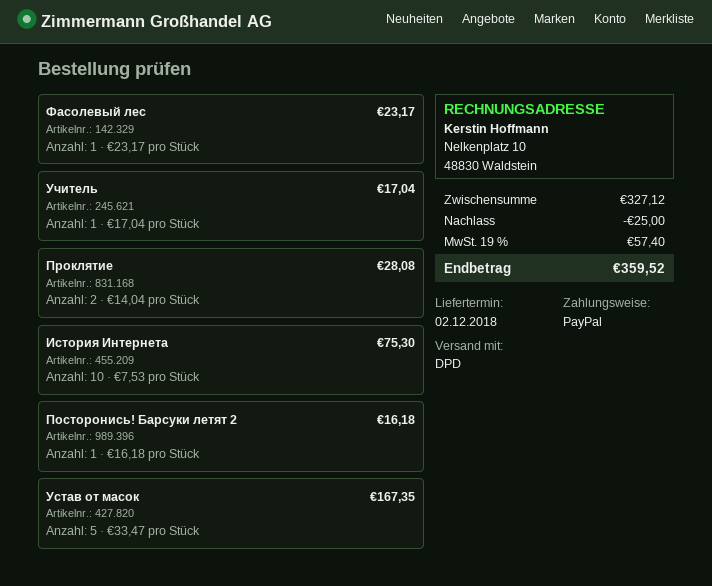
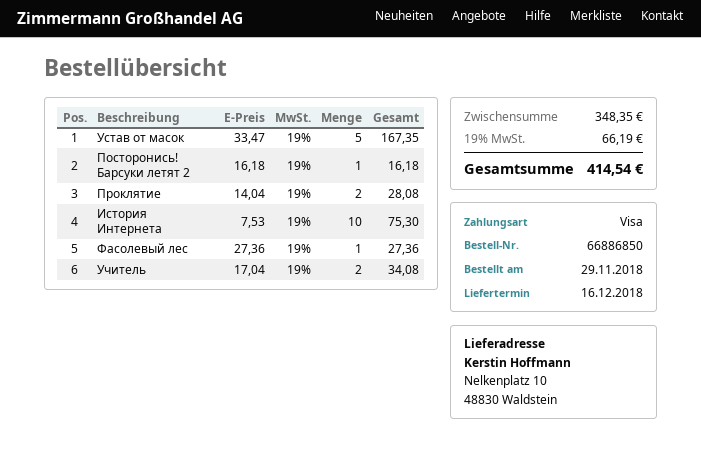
delivery date: 2018-12-02 -> 2018-12-16
payment method: PayPal -> Visa
Фасолевый лес: 1 x 23.17 = 23.17 -> 1 x 27.36 = 27.36
Учитель: 1 x 17.04 = 17.04 -> 2 x 17.04 = 34.08
subtotal: 327.12 -> 348.35
discount: 25.00 -> none
tax: 19% = 57.40 -> 19% = 66.19
total: 359.52 -> 414.54

